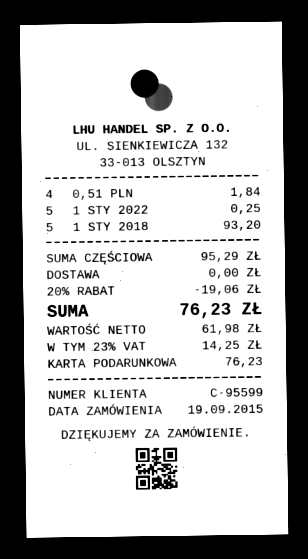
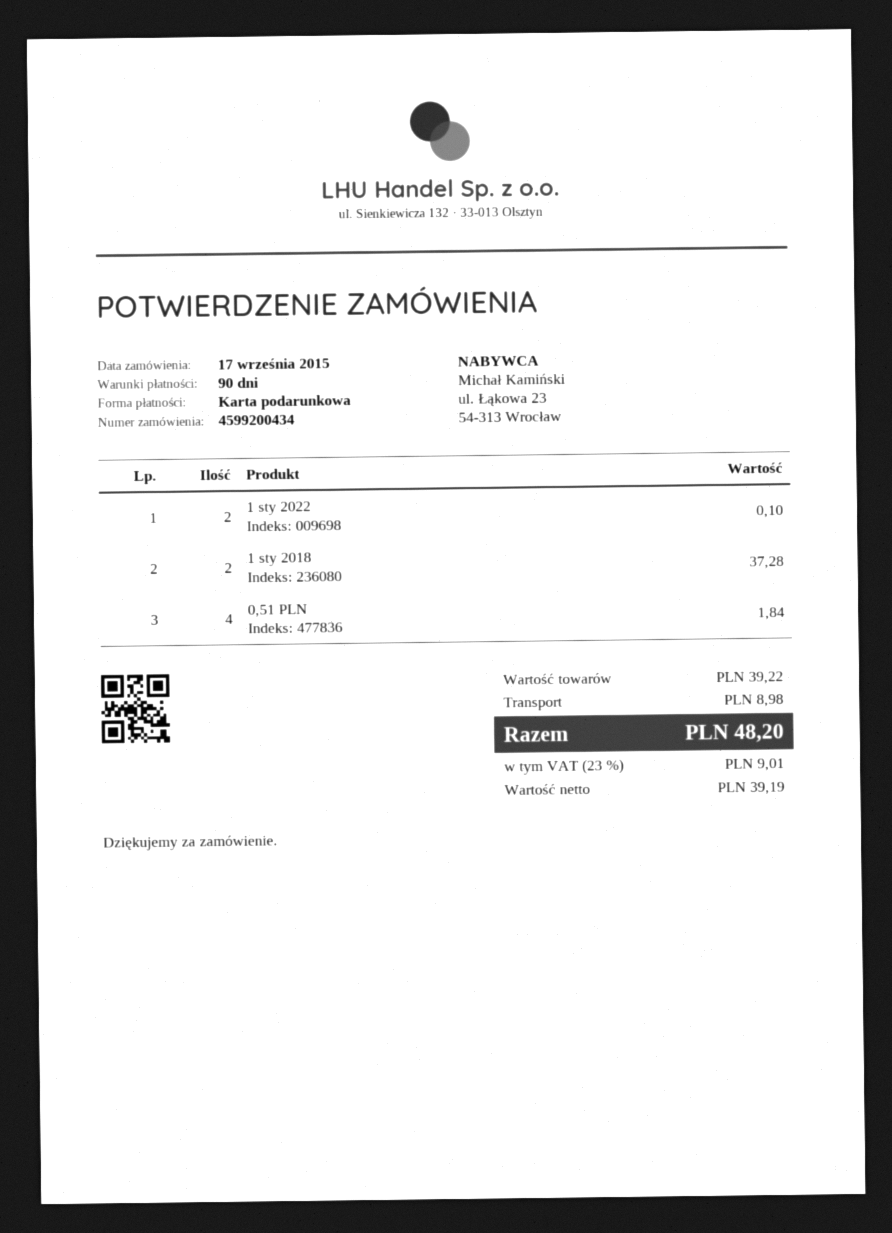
order date: 2015-09-19 -> 2015-09-17
1 STY 2022: 5 for 0.25 -> 2 for 0.10
1 STY 2018: 5 for 93.20 -> 2 for 37.28
subtotal: 95.29 -> 39.22
discount: 20% = 19.06 -> none
shipping: 0.00 -> 8.98
net: 61.98 -> 39.19
tax: 23% = 14.25 -> 23% = 9.01
total: 76.23 -> 48.20

